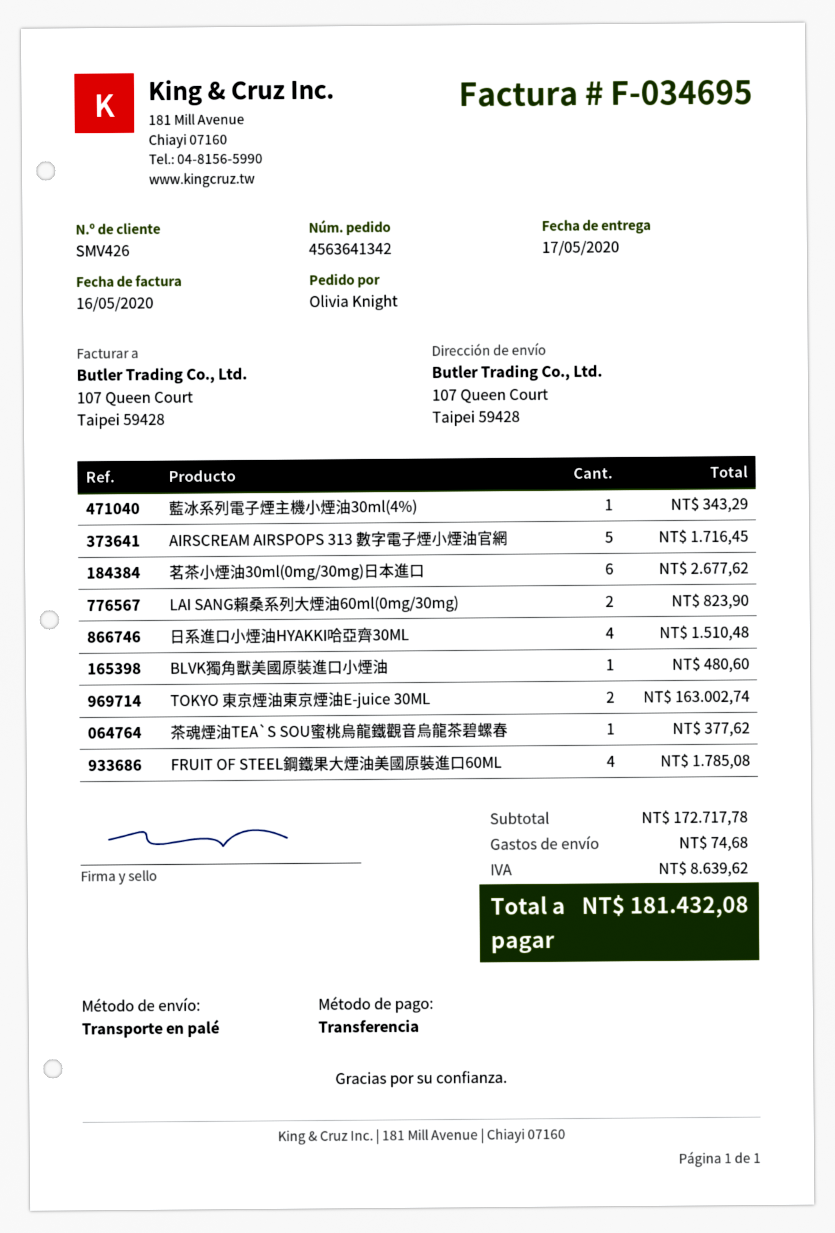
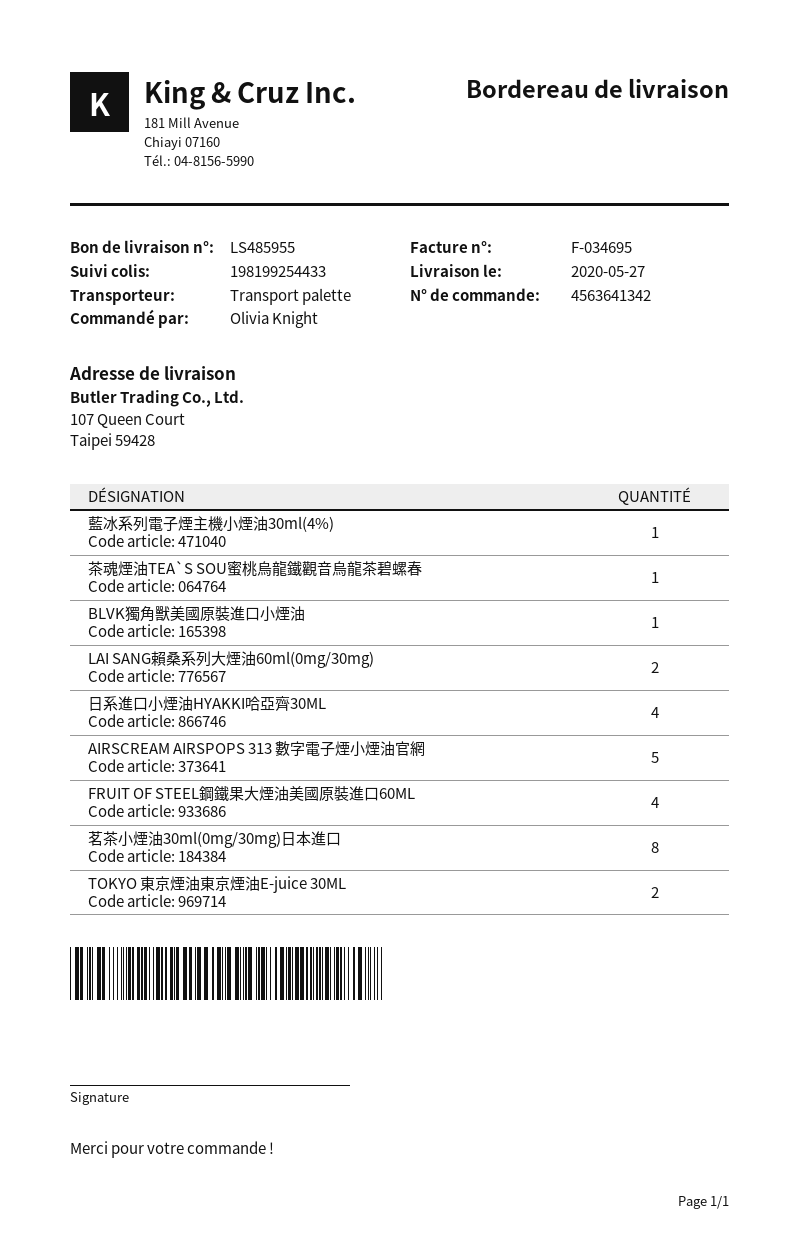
delivery date: 2020-05-17 -> 2020-05-27
茗茶小煙油30ml(0mg/30mg)日本進口: 6 -> 8

